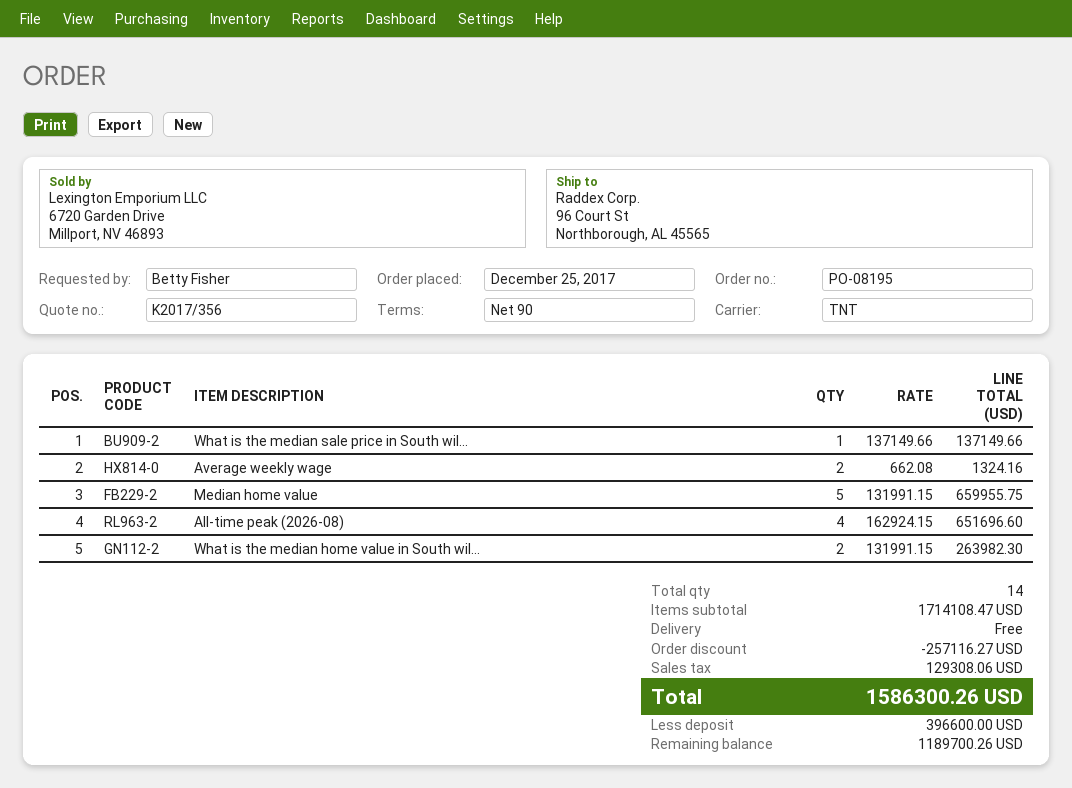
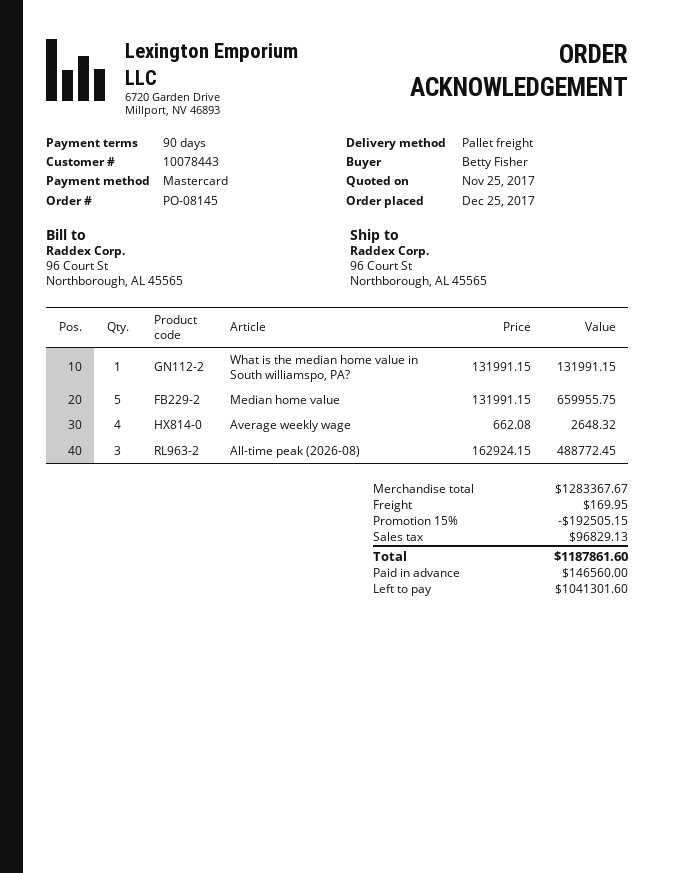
order number: PO-08195 -> PO-08145
shipping method: TNT -> pallet freight
What is the median sale price in South wil...: 1 x 137149.66 = 137149.66 -> none
Average weekly wage: 2 x 662.08 = 1324.16 -> 4 x 662.08 = 2648.32
All-time peak (2026-08): 4 x 162924.15 = 651696.60 -> 3 x 162924.15 = 488772.45
What is the median home value in South wil...: 2 x 131991.15 = 263982.30 -> 1 x 131991.15 = 131991.15
subtotal: 1714108.47 -> 1283367.67
discount: 257116.27 -> 192505.15
shipping: 0.00 -> 169.95
tax: 129308.06 -> 96829.13
total: 1586300.26 -> 1187861.60
deposit: 396600.00 -> 146560.00
balance: 1189700.26 -> 1041301.60

